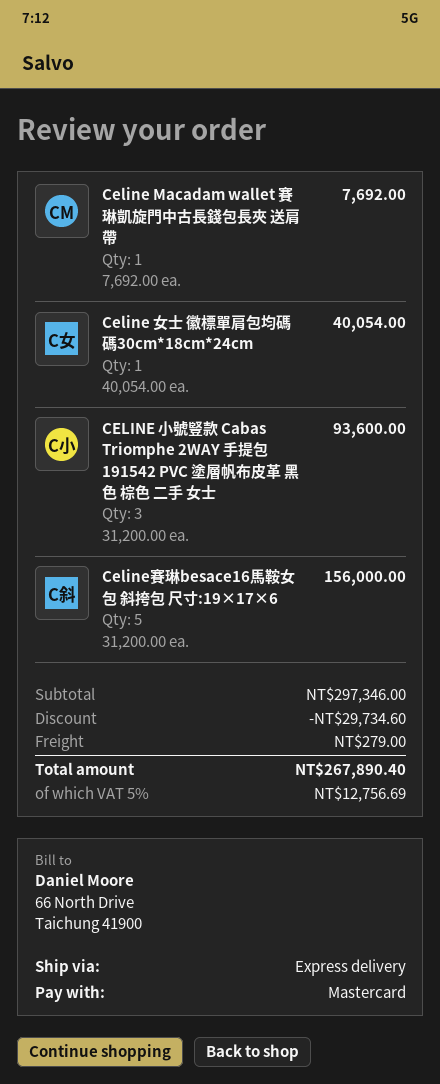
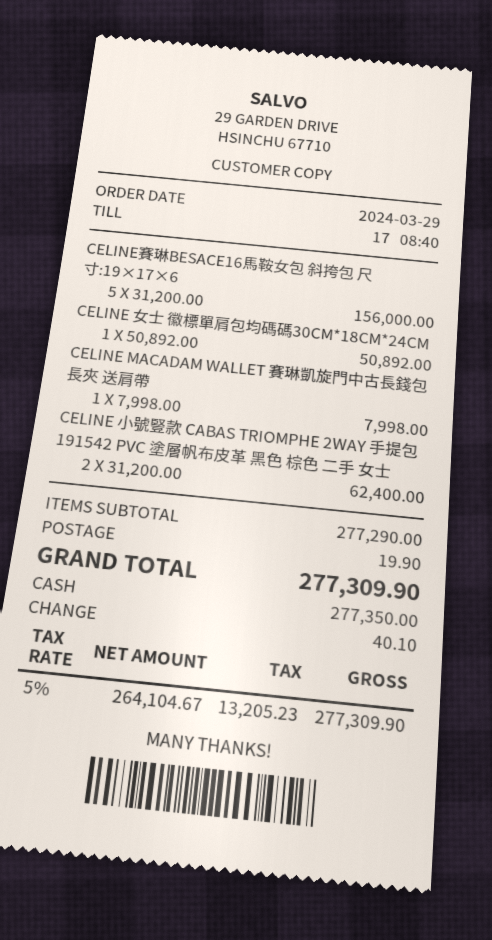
payment method: Mastercard -> cash
Celine Macadam wallet 賽琳凱旋門中古長錢包長夾 送肩帶: 1 x 7692.00 = 7692.00 -> 1 x 7998.00 = 7998.00
Celine 女士 徽標單肩包均碼碼30cm*18cm*24cm: 1 x 40054.00 = 40054.00 -> 1 x 50892.00 = 50892.00
CELINE 小號豎款 Cabas Triomphe 2WAY 手提包 191542 PVC 塗層帆布皮革 黑色 棕色 二手 女士: 3 x 31200.00 = 93600.00 -> 2 x 31200.00 = 62400.00
subtotal: 297346.00 -> 277290.00
discount: 29734.60 -> none
shipping: 279.00 -> 19.90
tax: 5% = 12756.69 -> 5% = 13205.23
total: 267890.40 -> 277309.90

